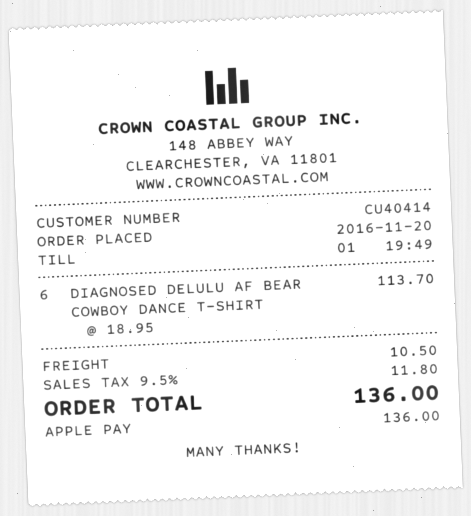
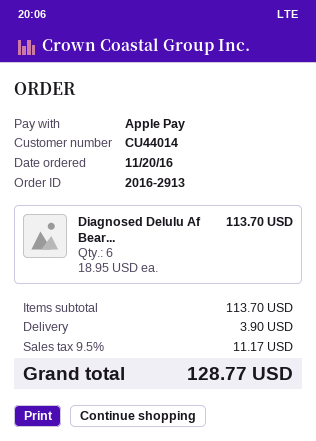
customer number: CU40414 -> CU44014
shipping: 10.50 -> 3.90
tax: 9.5% = 11.80 -> 9.5% = 11.17
total: 136.00 -> 128.77

